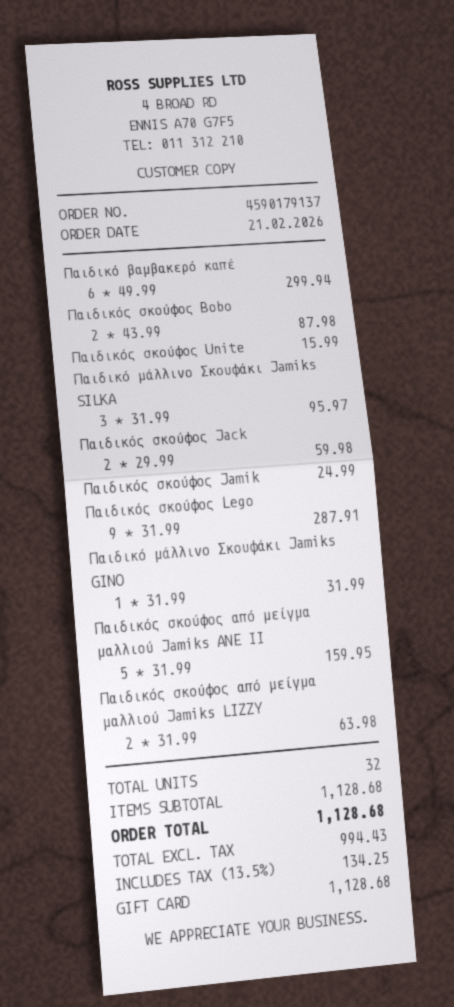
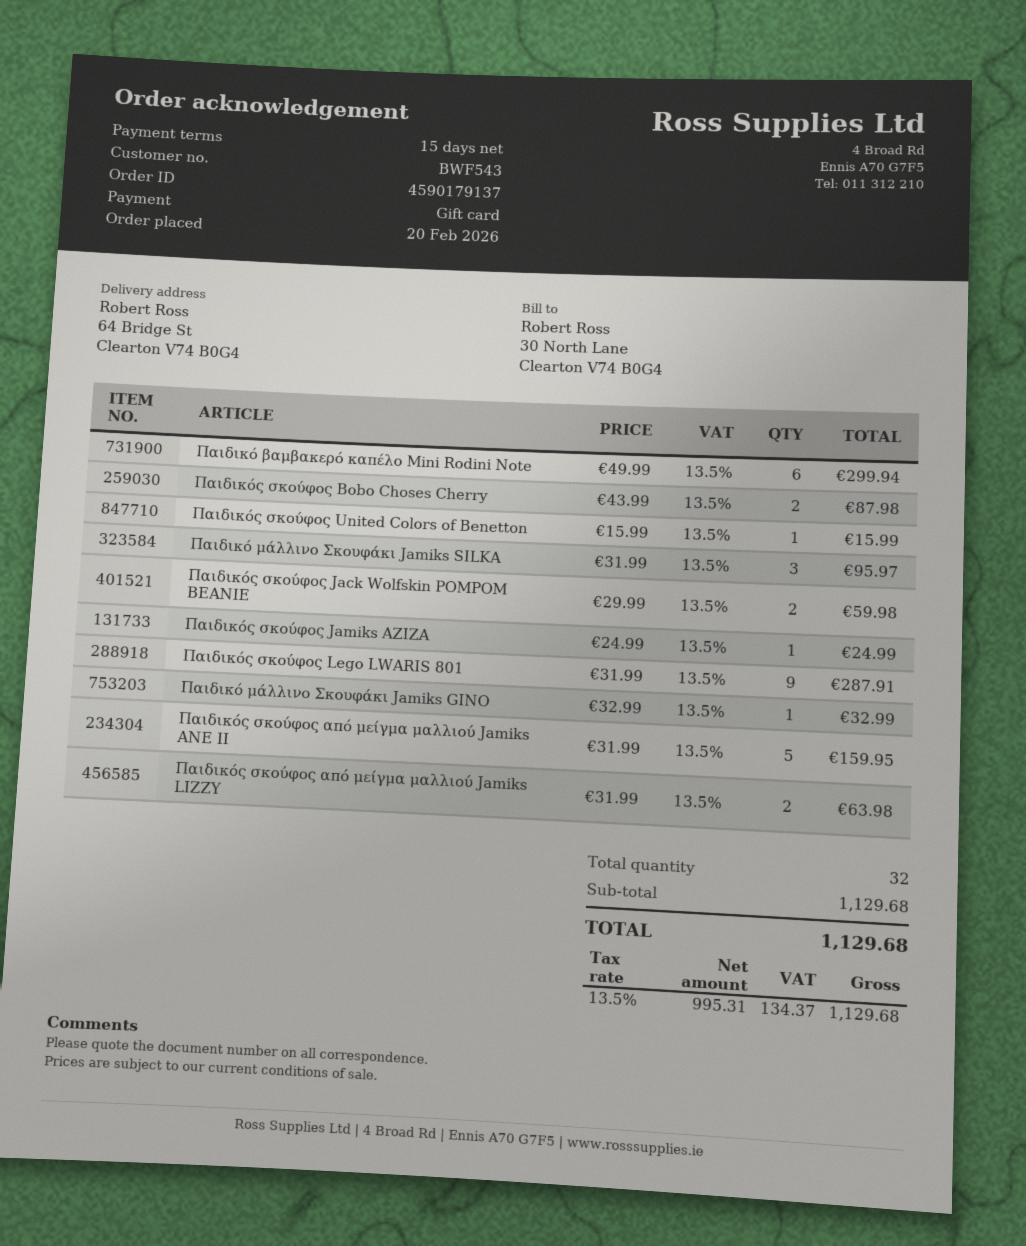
order date: 2026-02-21 -> 2026-02-20
Παιδικό μάλλινο Σκουφάκι Jamiks GINO: 1 x 31.99 = 31.99 -> 1 x 32.99 = 32.99
subtotal: 1128.68 -> 1129.68
net: 994.43 -> 995.31
tax: 13.5% = 134.25 -> 13.5% = 134.37
total: 1128.68 -> 1129.68

